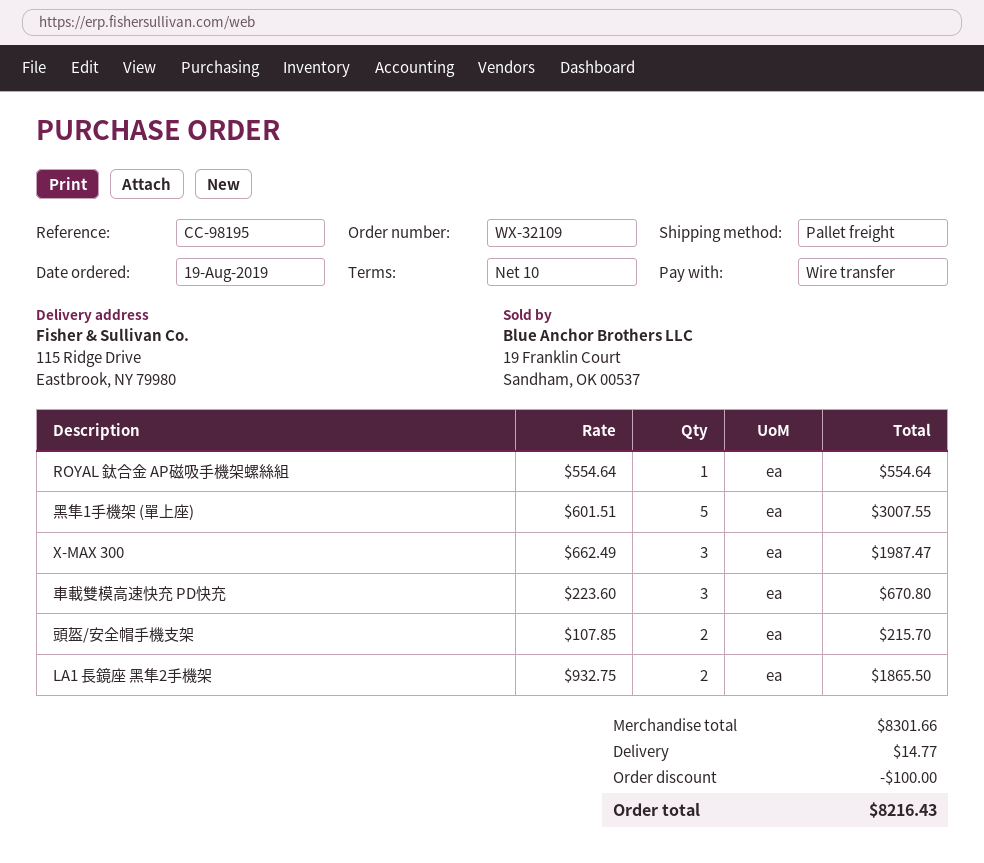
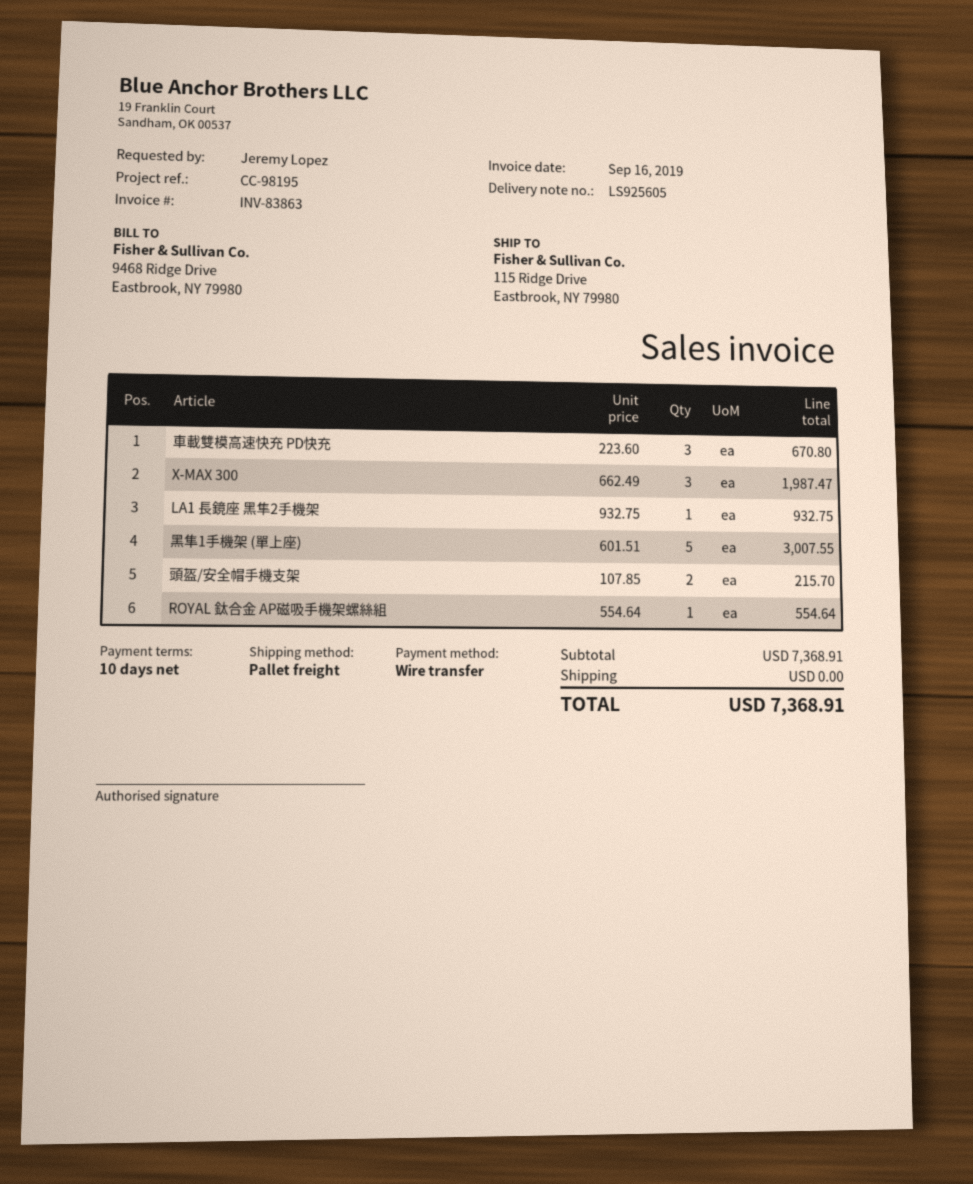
LA1 長鏡座 黑隼2手機架: 2 x 932.75 = 1865.50 -> 1 x 932.75 = 932.75
subtotal: 8301.66 -> 7368.91
discount: 100.00 -> none
shipping: 14.77 -> 0.00
total: 8216.43 -> 7368.91

